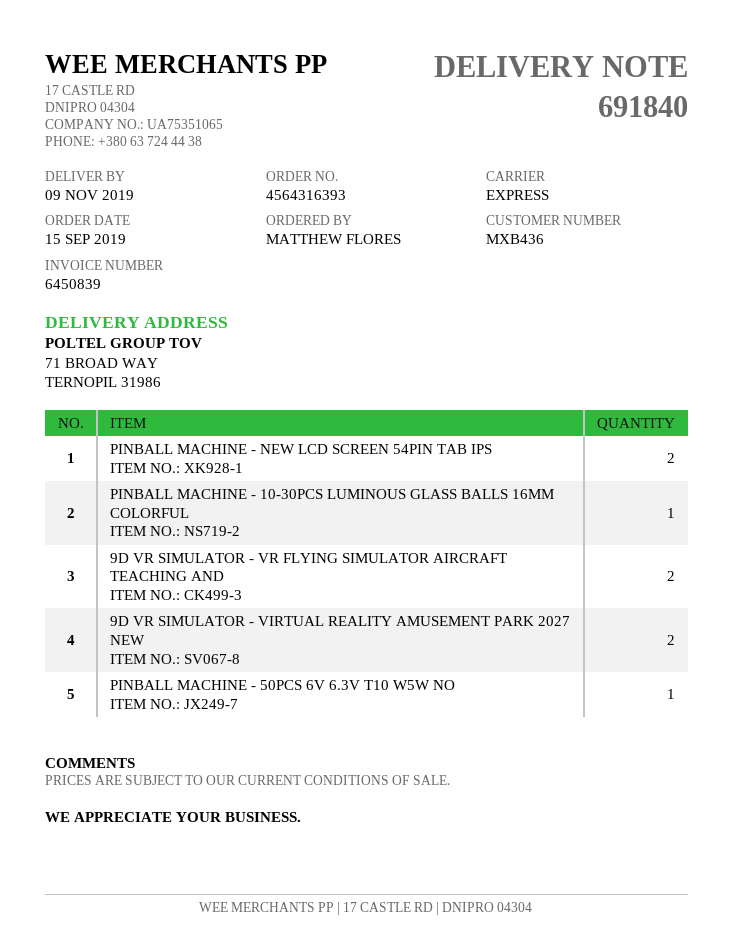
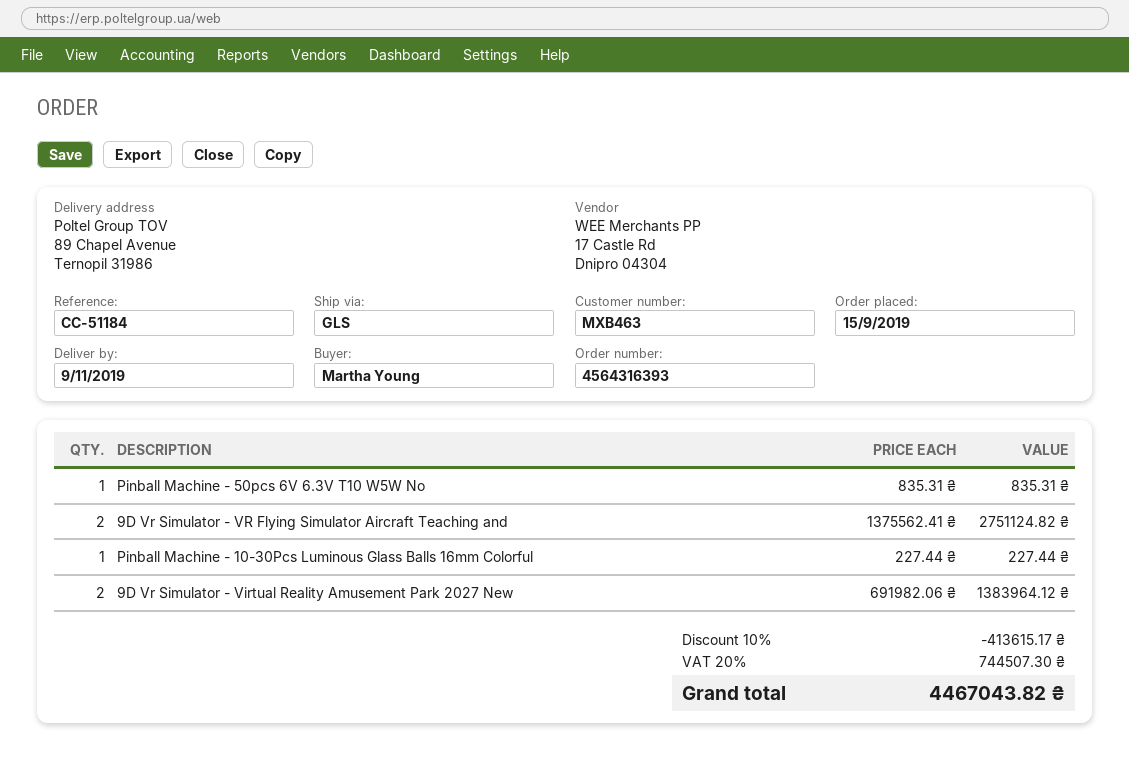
customer number: MXB436 -> MXB463
ordered by: MATTHEW FLORES -> Martha Young
shipping method: express -> GLS
ship to: 71 BROAD WAY, TERNOPIL 31986 -> 89 Chapel Avenue, Ternopil 31986
PINBALL MACHINE - NEW LCD SCREEN 54PIN TAB IPS: 2 -> none

